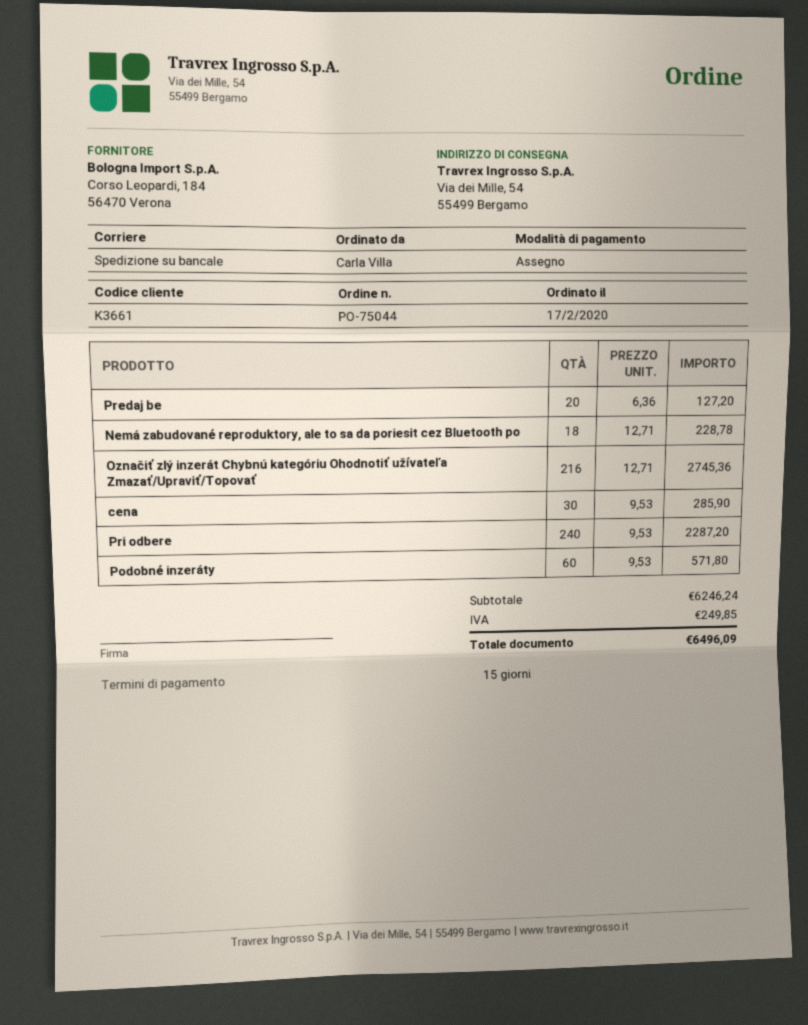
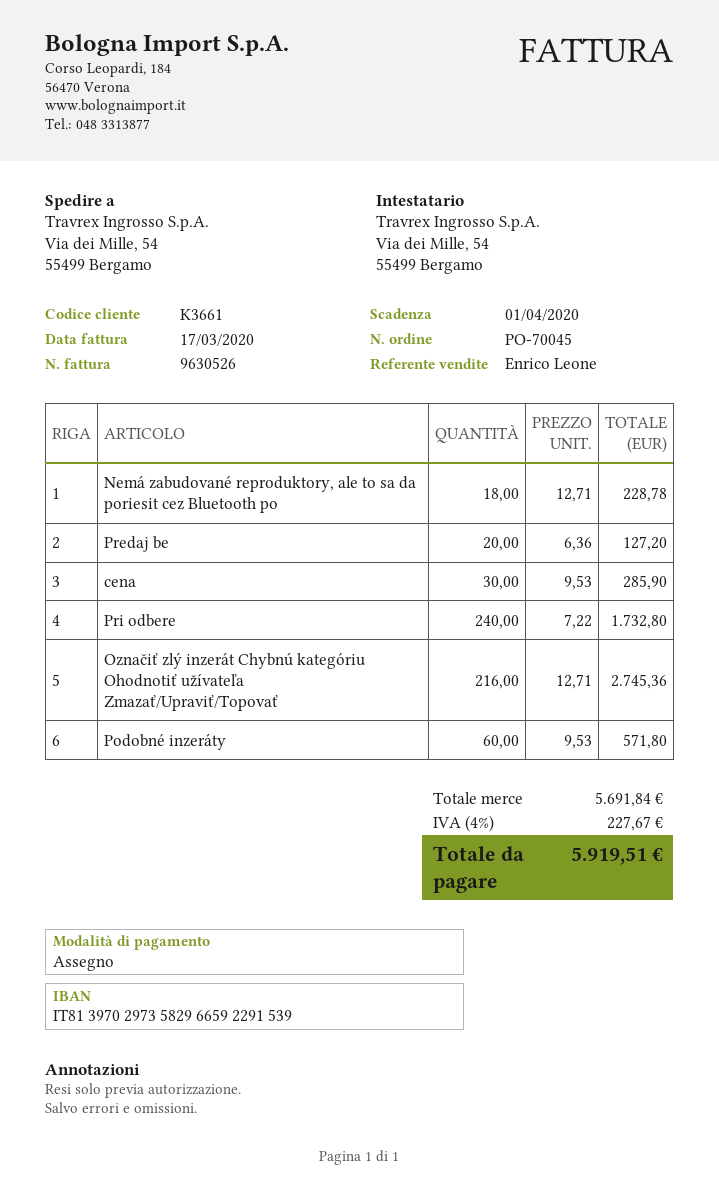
order number: PO-75044 -> PO-70045
Pri odbere: 240 x 9.53 = 2287.20 -> 240 x 7.22 = 1732.80
subtotal: 6246.24 -> 5691.84
tax: 249.85 -> 227.67
total: 6496.09 -> 5919.51

